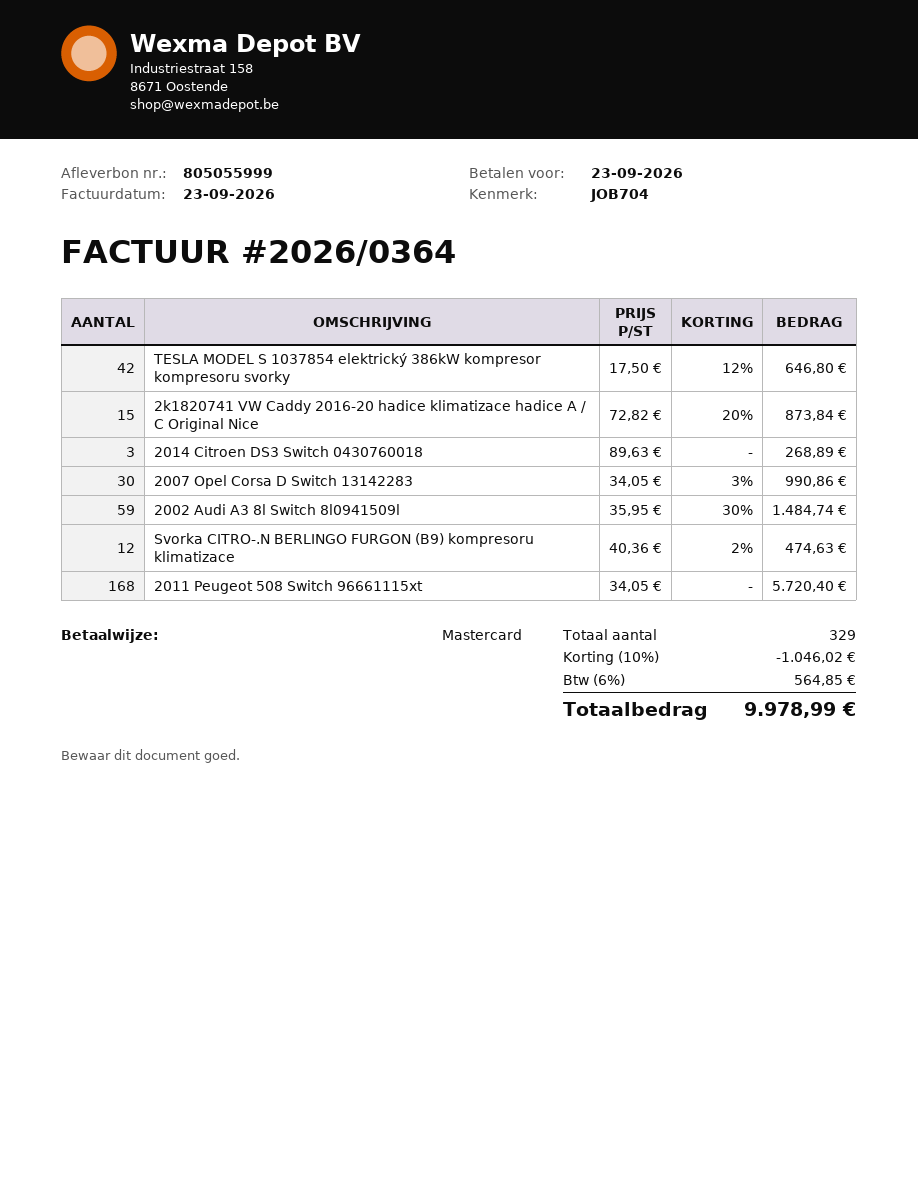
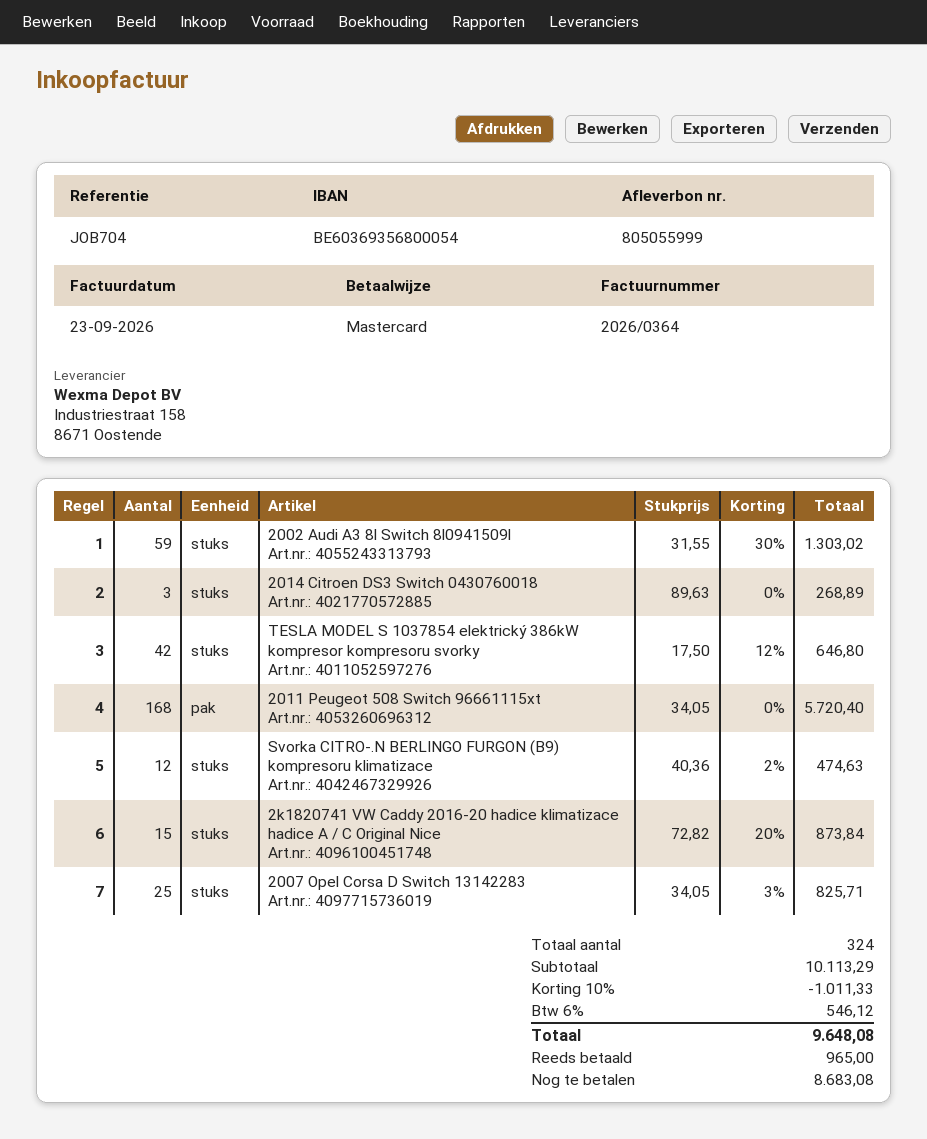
2007 Opel Corsa D Switch 13142283: 30 x 34.05 - 3% = 990.86 -> 25 x 34.05 - 3% = 825.71
2002 Audi A3 8l Switch 8l0941509l: 59 x 35.95 - 30% = 1484.74 -> 59 x 31.55 - 30% = 1303.02
total quantity: 329 -> 324
discount: 10% = 1046.02 -> 10% = 1011.33
tax: 6% = 564.85 -> 6% = 546.12
total: 9978.99 -> 9648.08

